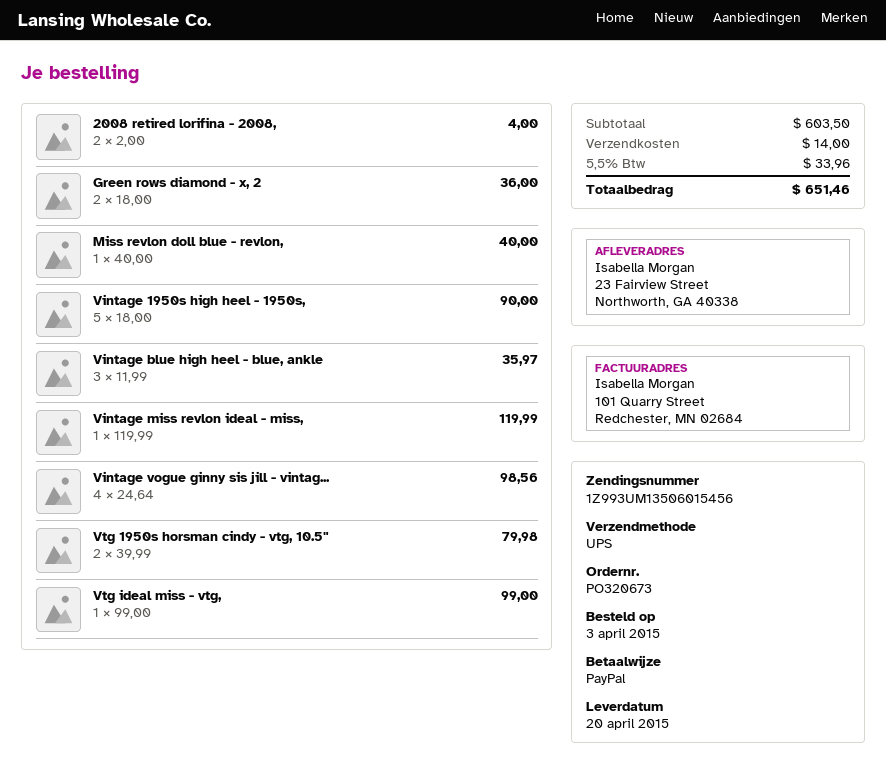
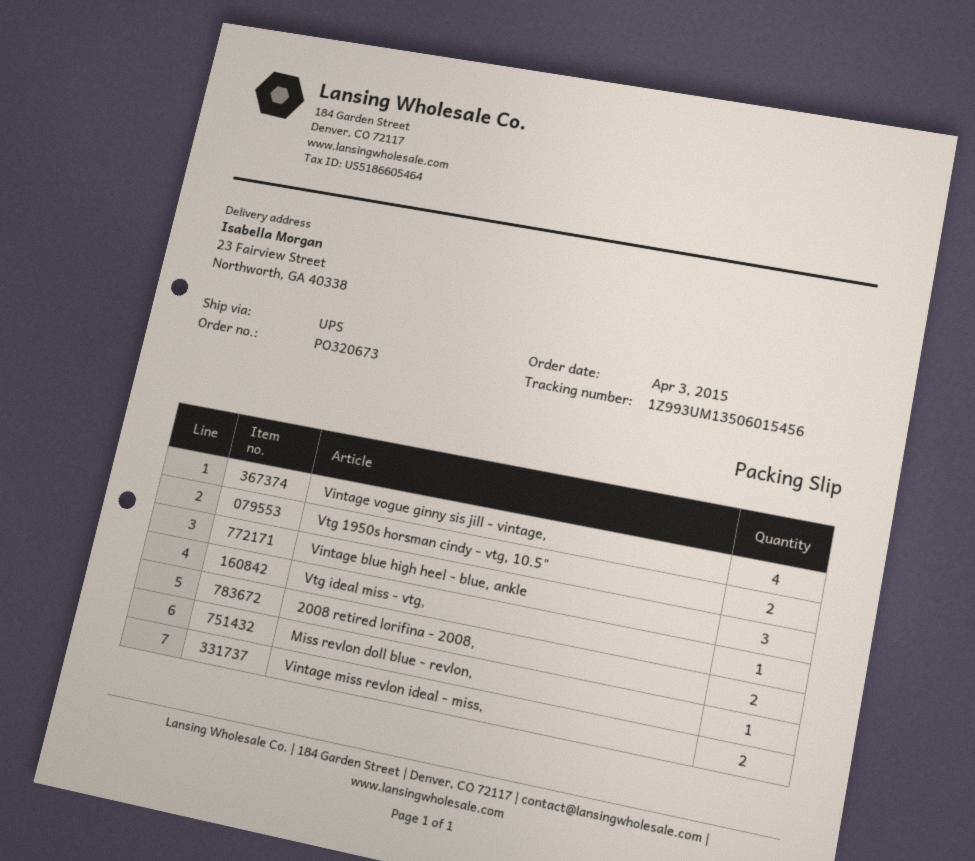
Green rows diamond - x, 2: 2 -> none
Vintage 1950s high heel - 1950s,: 5 -> none
Vintage miss revlon ideal - miss,: 1 -> 2

